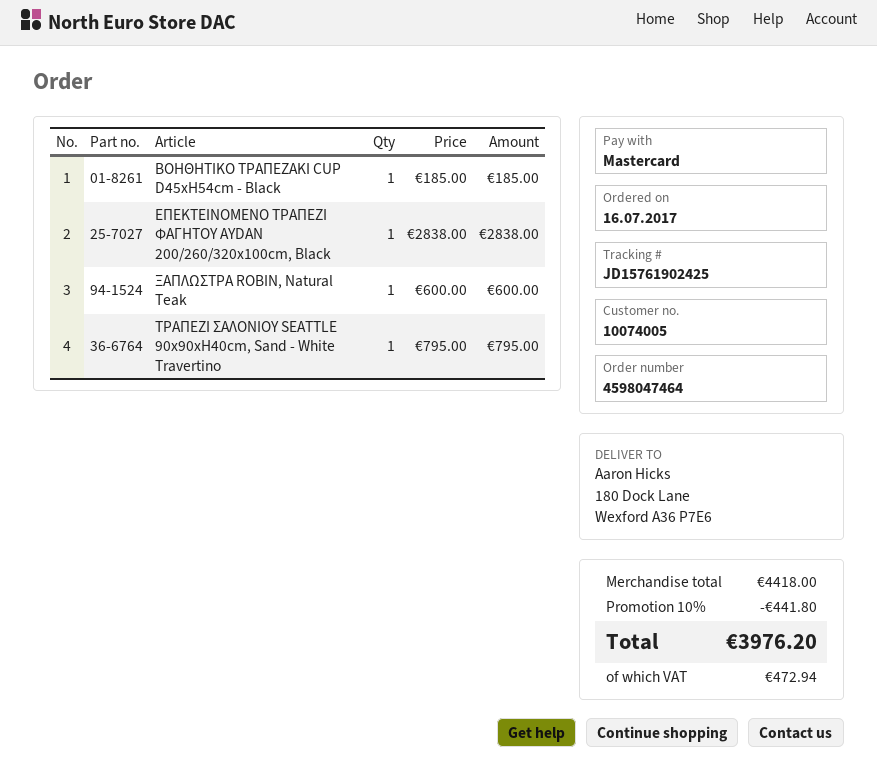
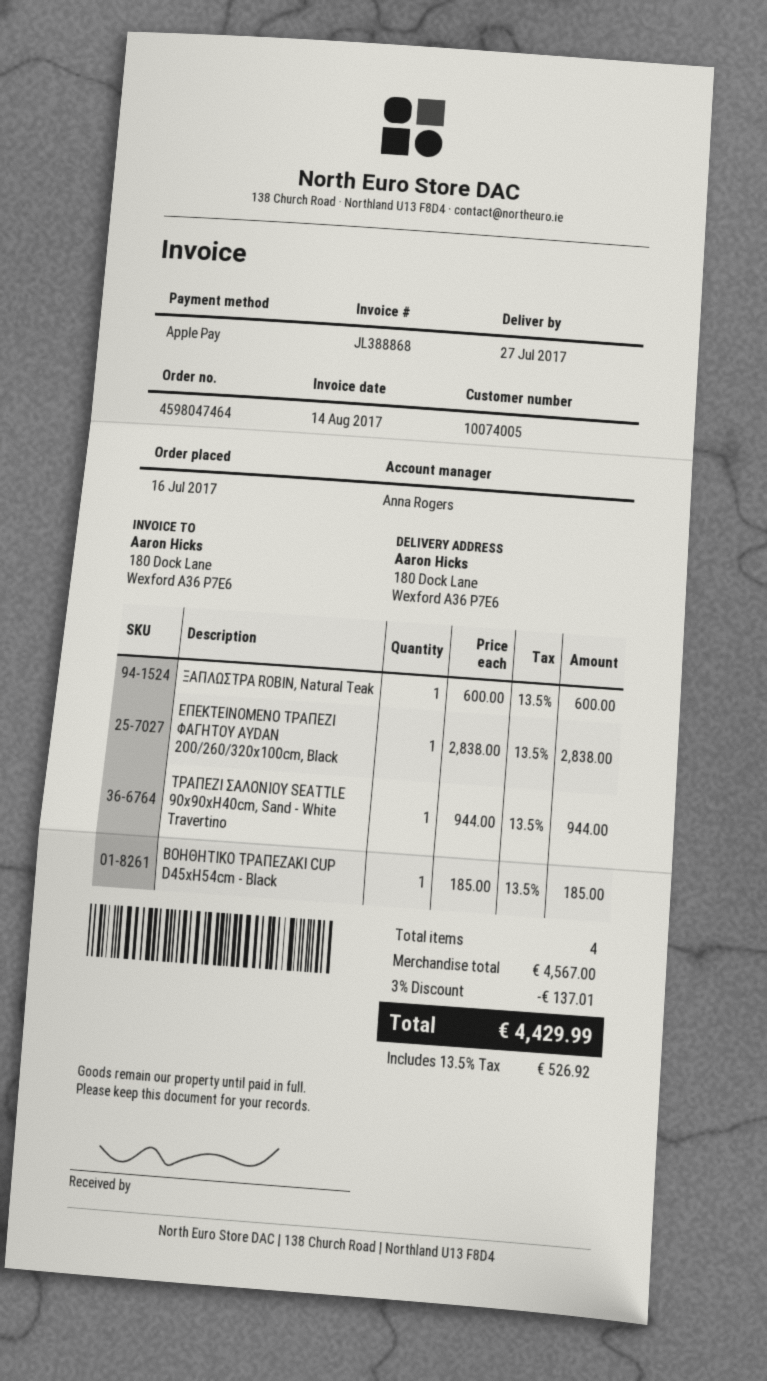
payment method: Mastercard -> Apple Pay
ΤΡΑΠΕΖΙ ΣΑΛΟΝΙΟΥ SEATTLE 90x90xH40cm, Sand - White Travertino: 1 x 795.00 = 795.00 -> 1 x 944.00 = 944.00
subtotal: 4418.00 -> 4567.00
discount: 10% = 441.80 -> 3% = 137.01
tax: 472.94 -> 526.92
total: 3976.20 -> 4429.99

